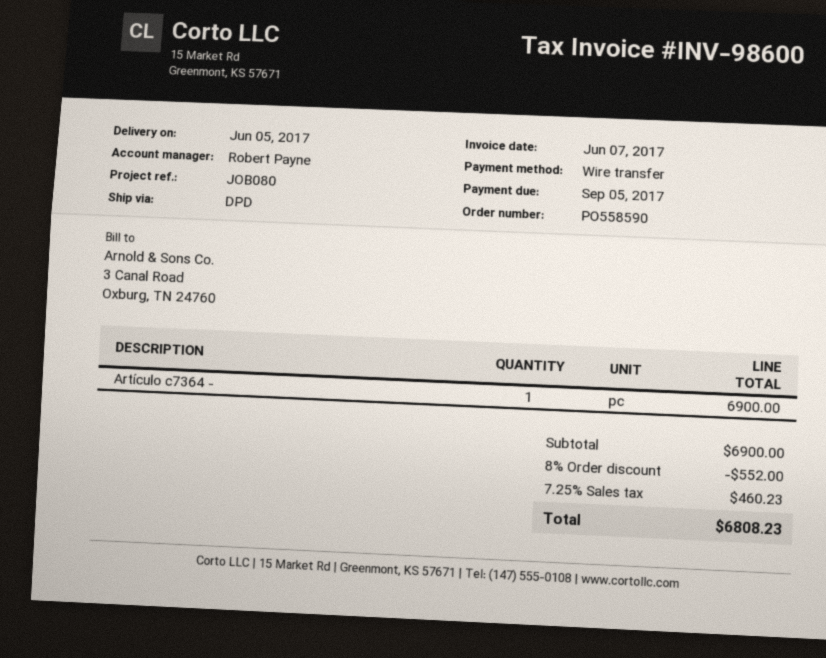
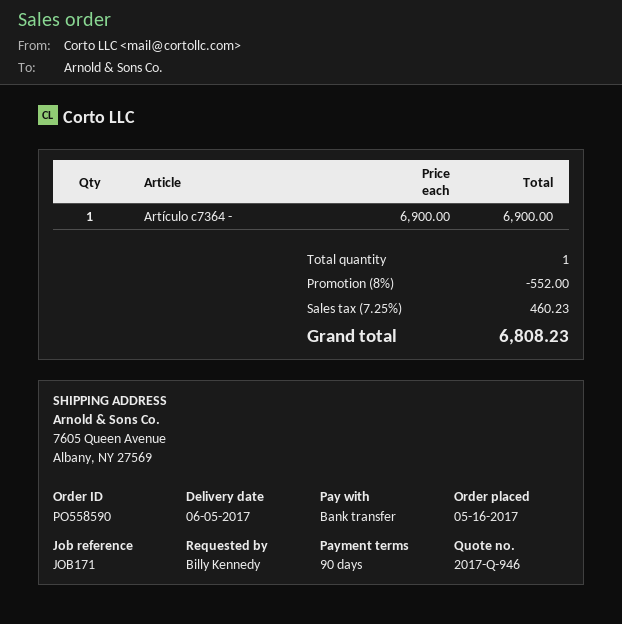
reference: JOB080 -> JOB171

